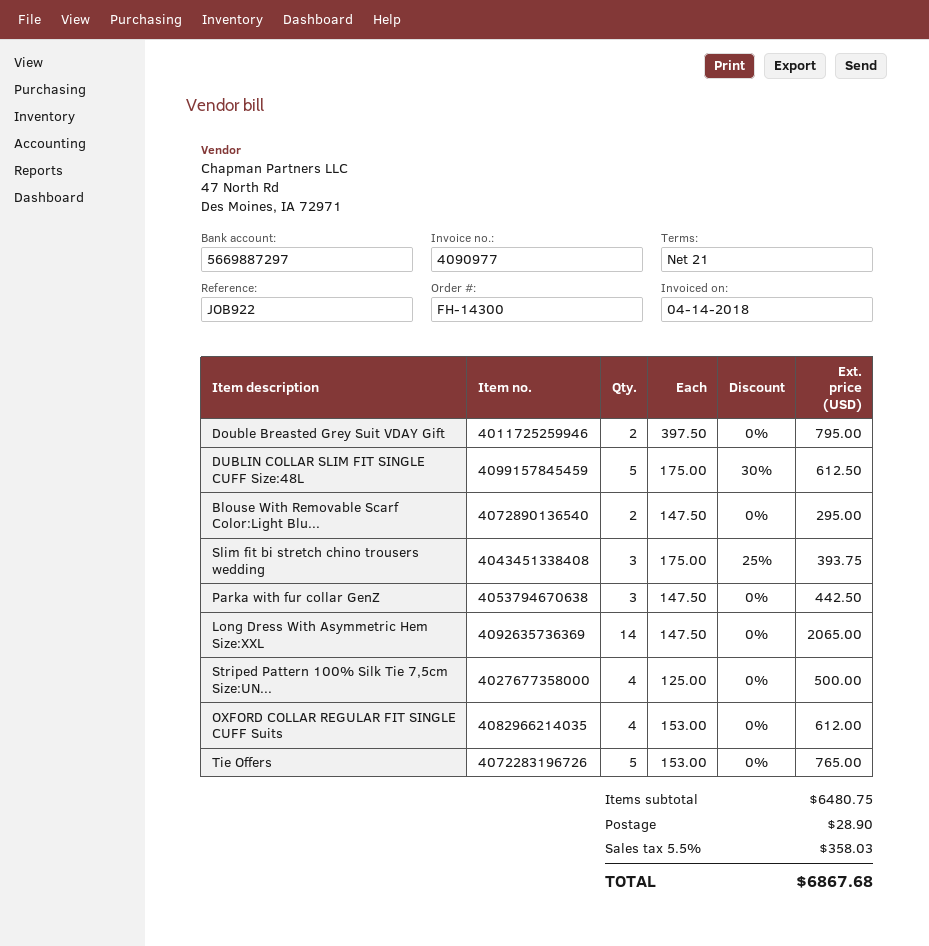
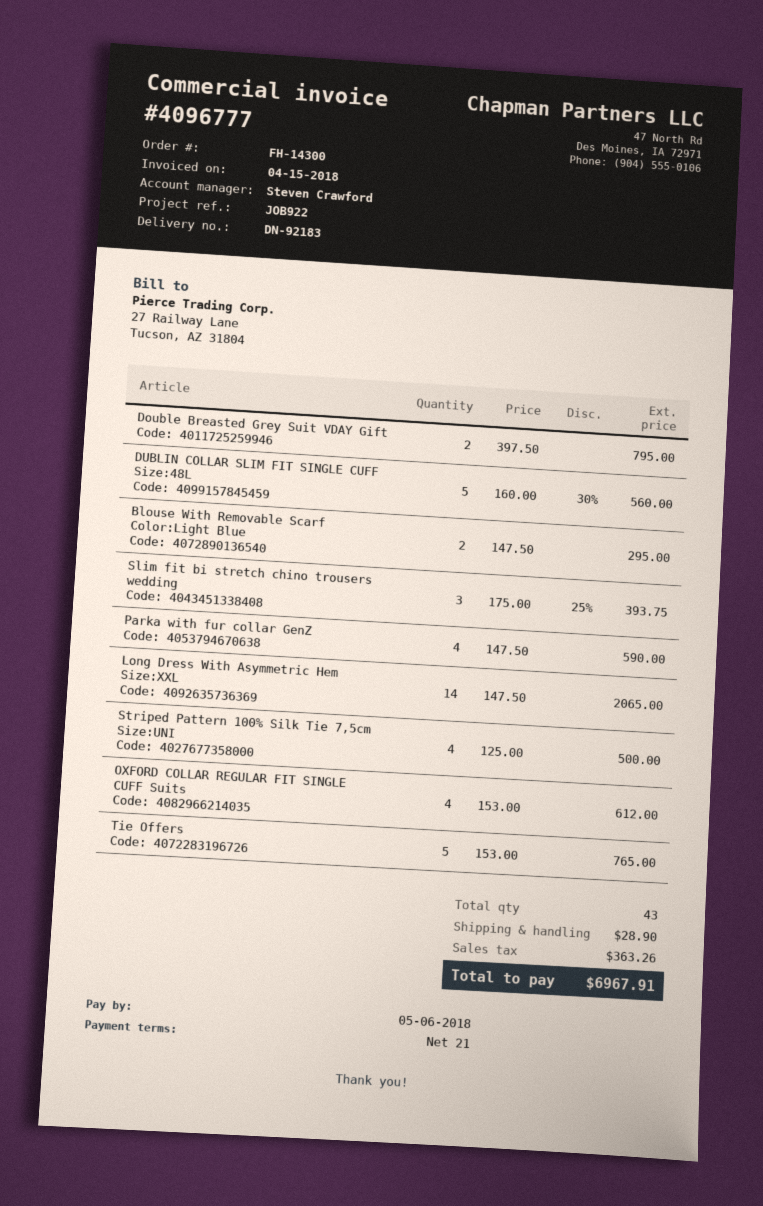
invoice number: 4090977 -> 4096777
invoice date: 2018-04-14 -> 2018-04-15
DUBLIN COLLAR SLIM FIT SINGLE CUFF Size:48L: 5 x 175.00 - 30% = 612.50 -> 5 x 160.00 - 30% = 560.00
Parka with fur collar GenZ: 3 x 147.50 = 442.50 -> 4 x 147.50 = 590.00
tax: 358.03 -> 363.26
total: 6867.68 -> 6967.91

